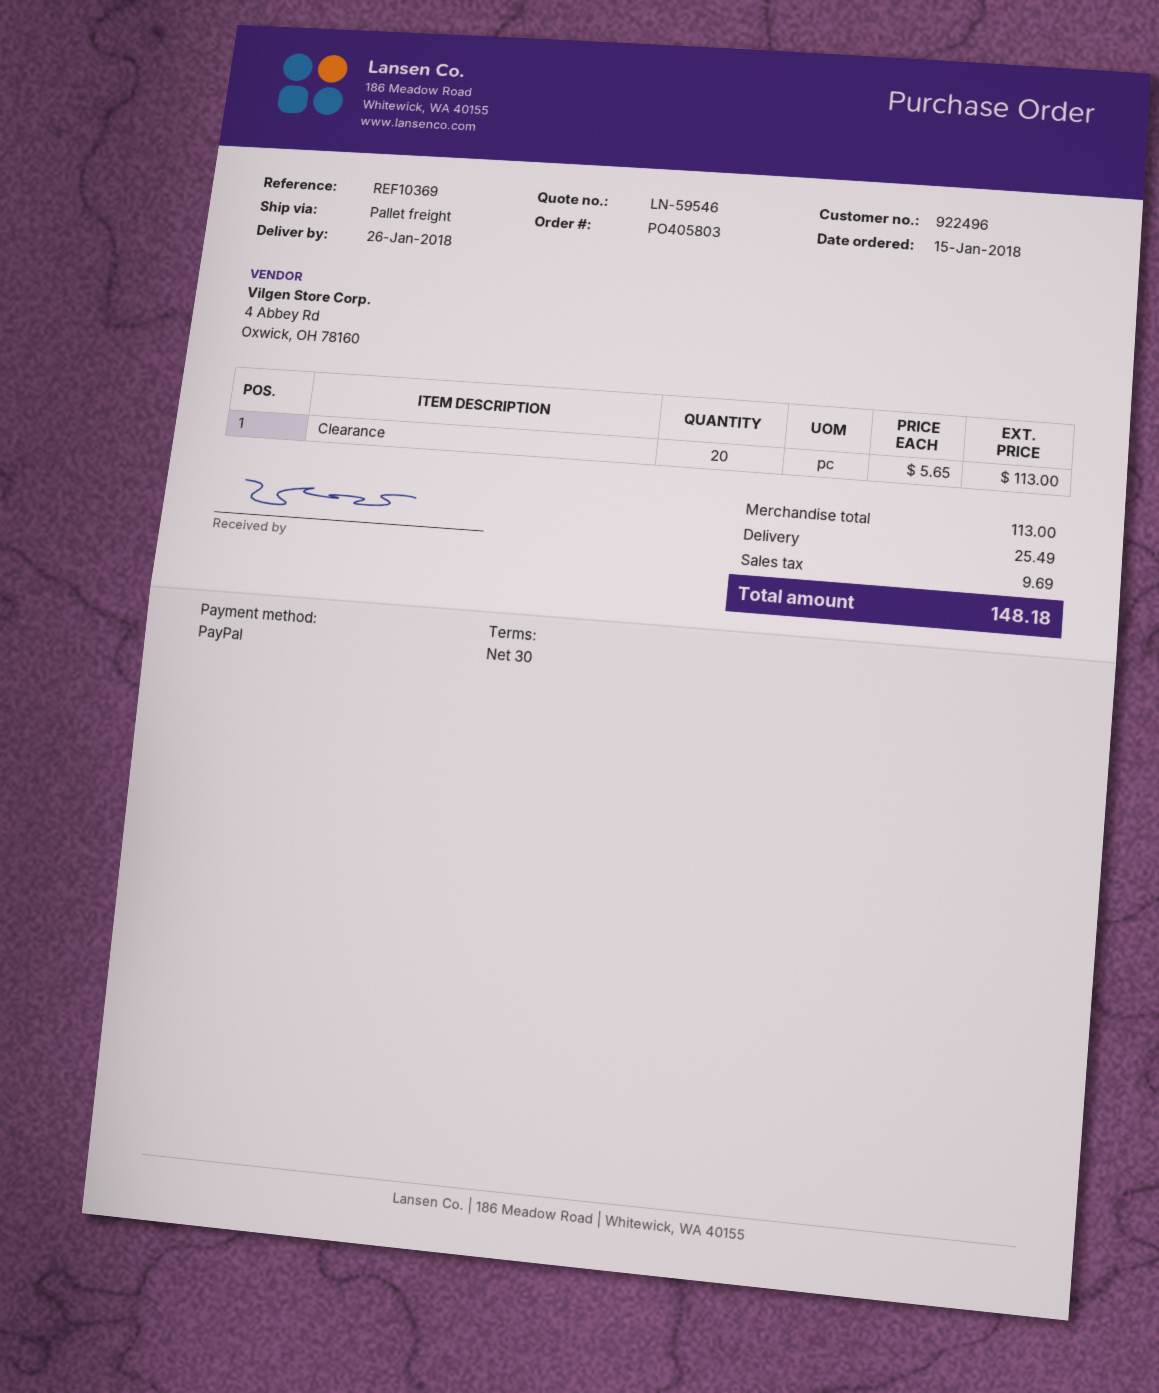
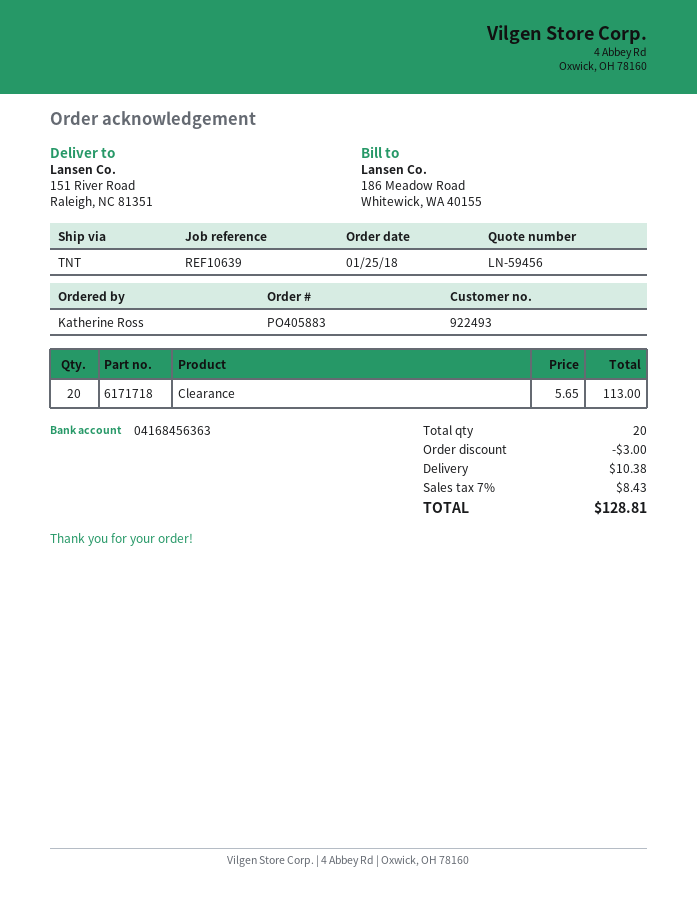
quote number: LN-59546 -> LN-59456
order number: PO405803 -> PO405883
order date: 2018-01-15 -> 2018-01-25
customer number: 922496 -> 922493
reference: REF10369 -> REF10639
shipping method: pallet freight -> TNT
discount: none -> 3.00
shipping: 25.49 -> 10.38
tax: 9.69 -> 8.43
total: 148.18 -> 128.81

